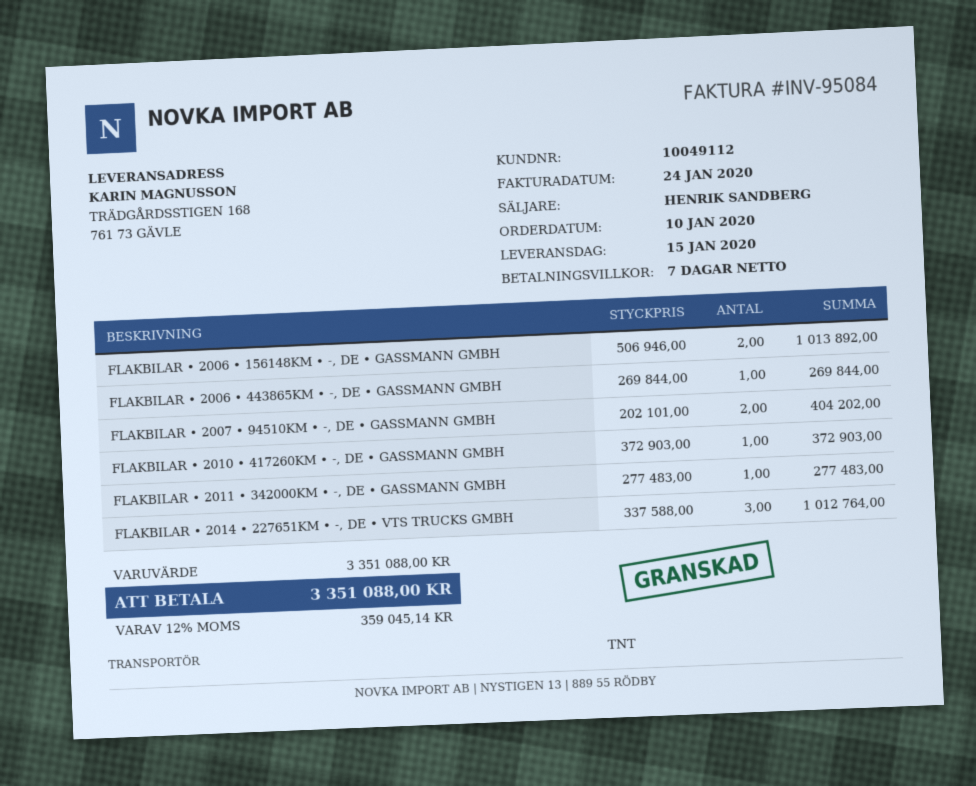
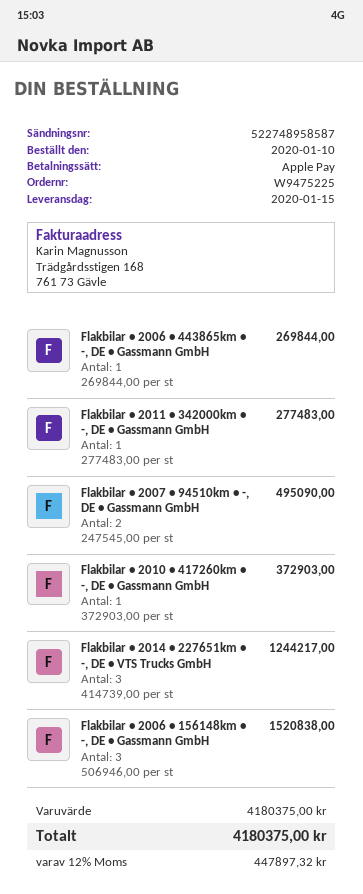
FLAKBILAR • 2006 • 156148KM • -, DE • GASSMANN GMBH: 2 x 506946.00 = 1013892.00 -> 3 x 506946.00 = 1520838.00
FLAKBILAR • 2007 • 94510KM • -, DE • GASSMANN GMBH: 2 x 202101.00 = 404202.00 -> 2 x 247545.00 = 495090.00
FLAKBILAR • 2014 • 227651KM • -, DE • VTS TRUCKS GMBH: 3 x 337588.00 = 1012764.00 -> 3 x 414739.00 = 1244217.00
subtotal: 3351088.00 -> 4180375.00
tax: 12% = 359045.14 -> 12% = 447897.32
total: 3351088.00 -> 4180375.00

